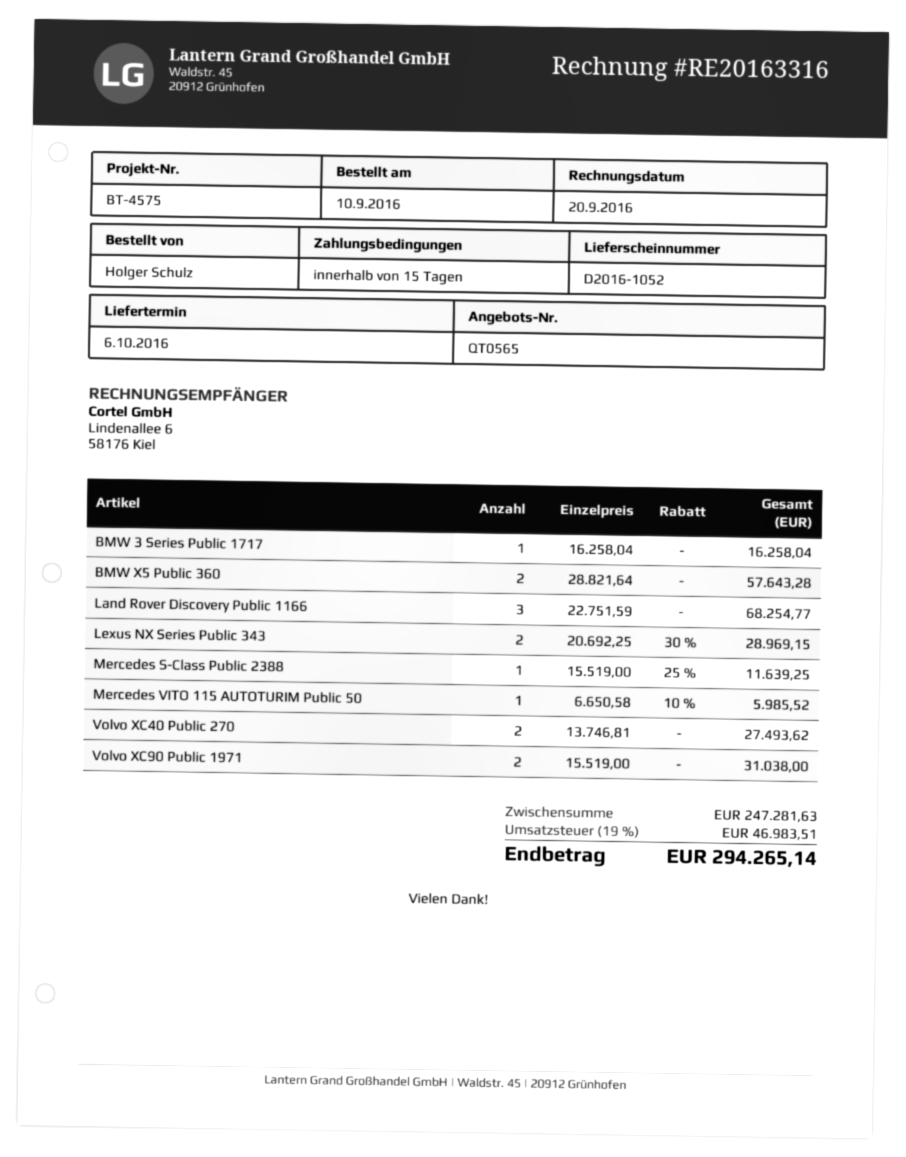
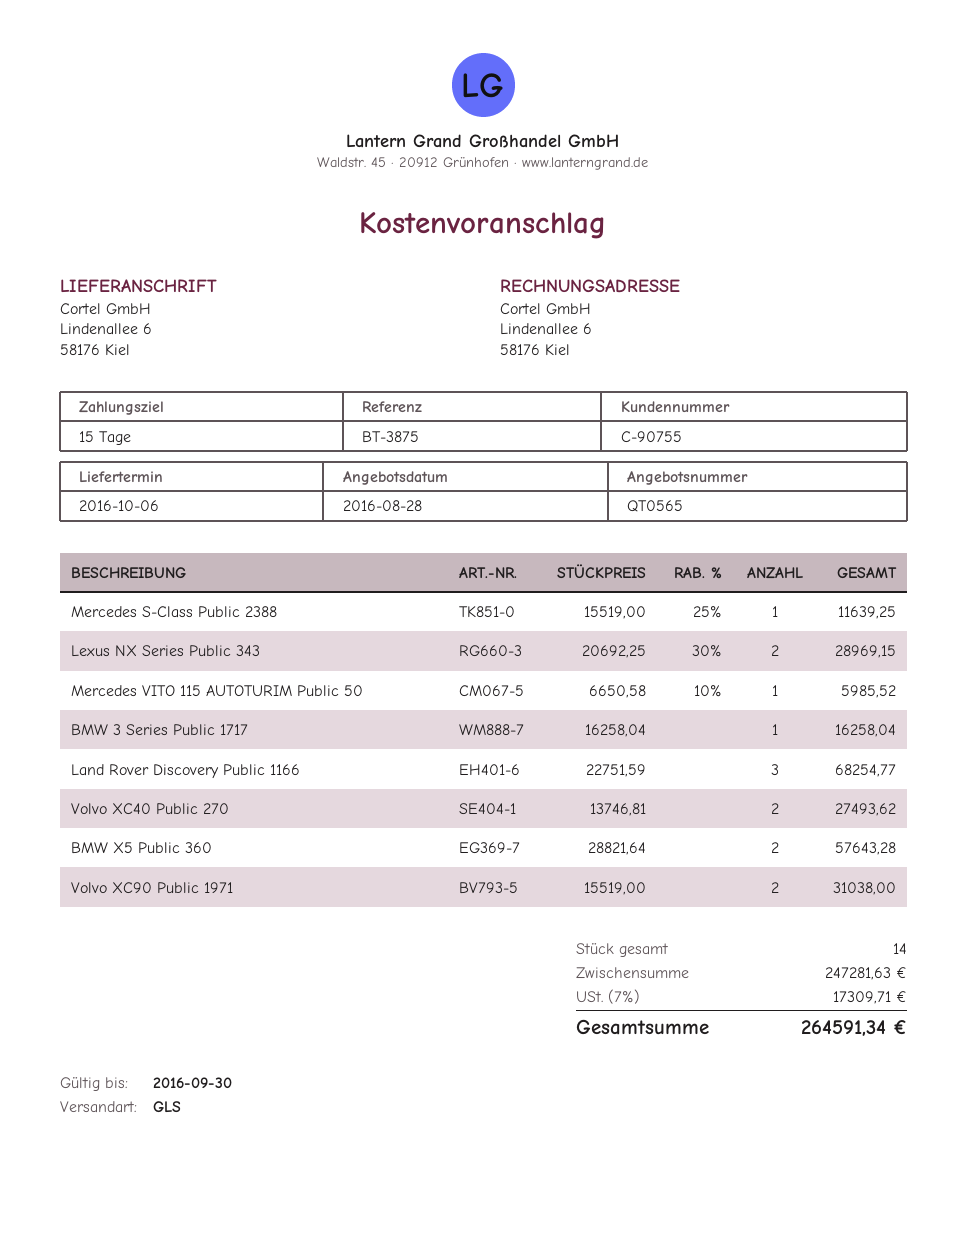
reference: BT-4575 -> BT-3875
tax: 19% = 46983.51 -> 7% = 17309.71
total: 294265.14 -> 264591.34

